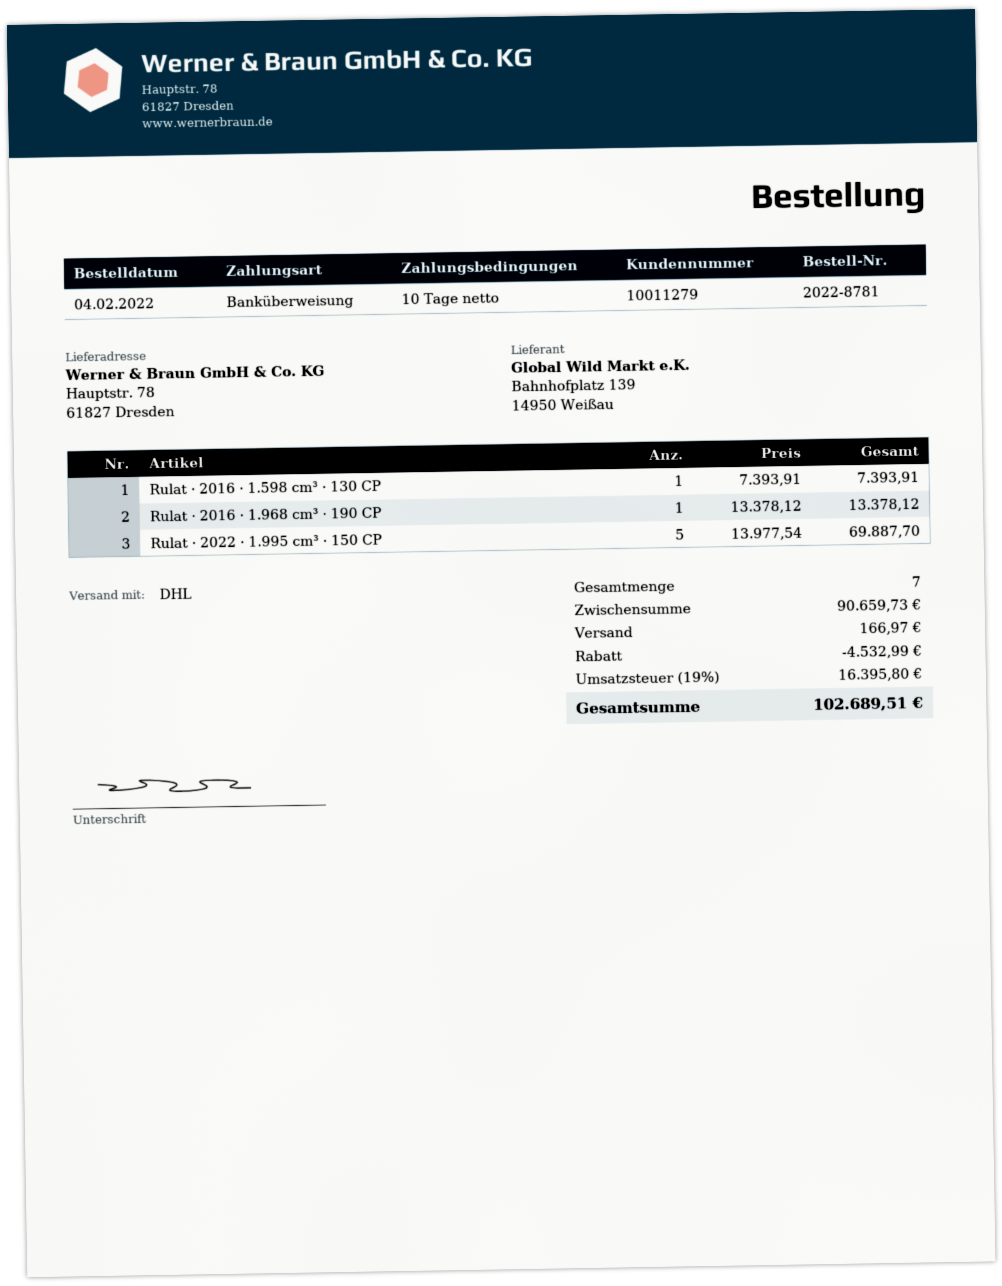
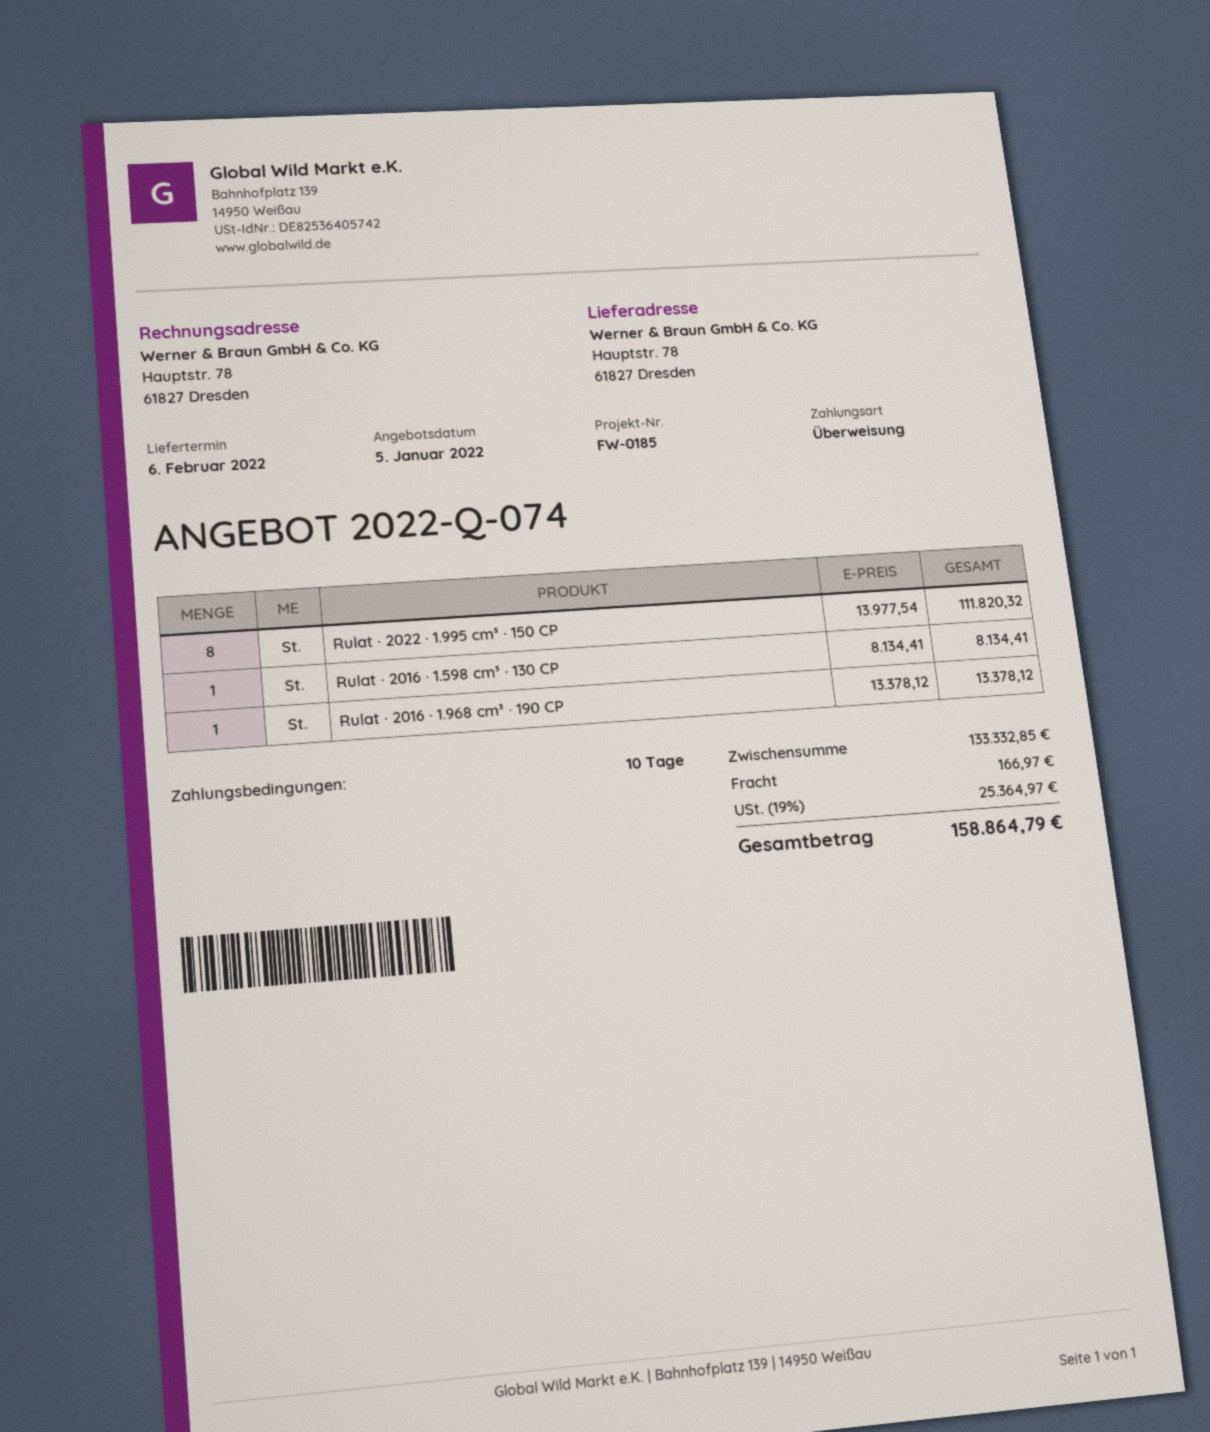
Rulat · 2016 · 1.598 cm³ · 130 CP: 1 x 7393.91 = 7393.91 -> 1 x 8134.41 = 8134.41
Rulat · 2022 · 1.995 cm³ · 150 CP: 5 x 13977.54 = 69887.70 -> 8 x 13977.54 = 111820.32
subtotal: 90659.73 -> 133332.85
discount: 4532.99 -> none
tax: 19% = 16395.80 -> 19% = 25364.97
total: 102689.51 -> 158864.79

